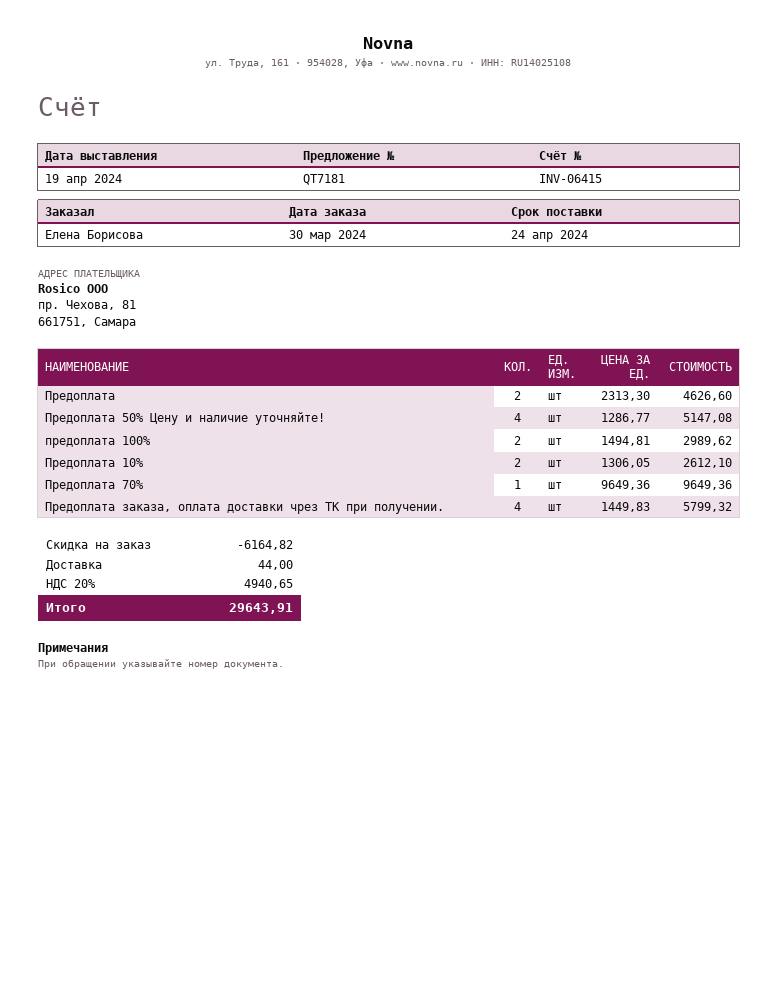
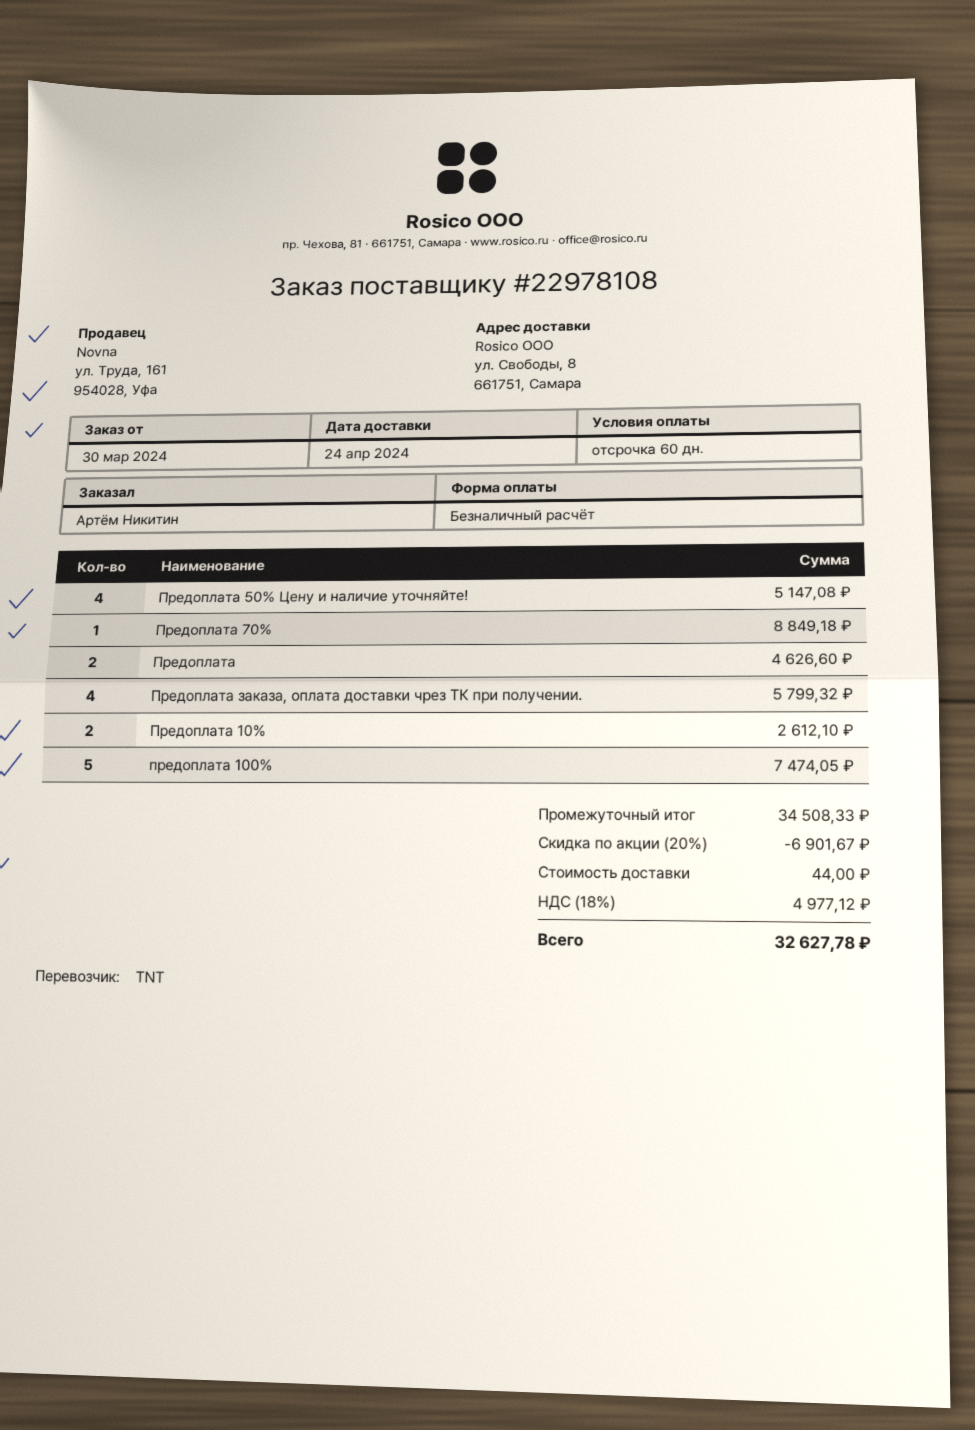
ordered by: Елена Борисова -> Артём Никитин
предоплата 100%: 2 for 2989.62 -> 5 for 7474.05
Предоплата 70%: 1 for 9649.36 -> 1 for 8849.18
discount: 6164.82 -> 6901.67
tax: 20% = 4940.65 -> 18% = 4977.12
total: 29643.91 -> 32627.78

